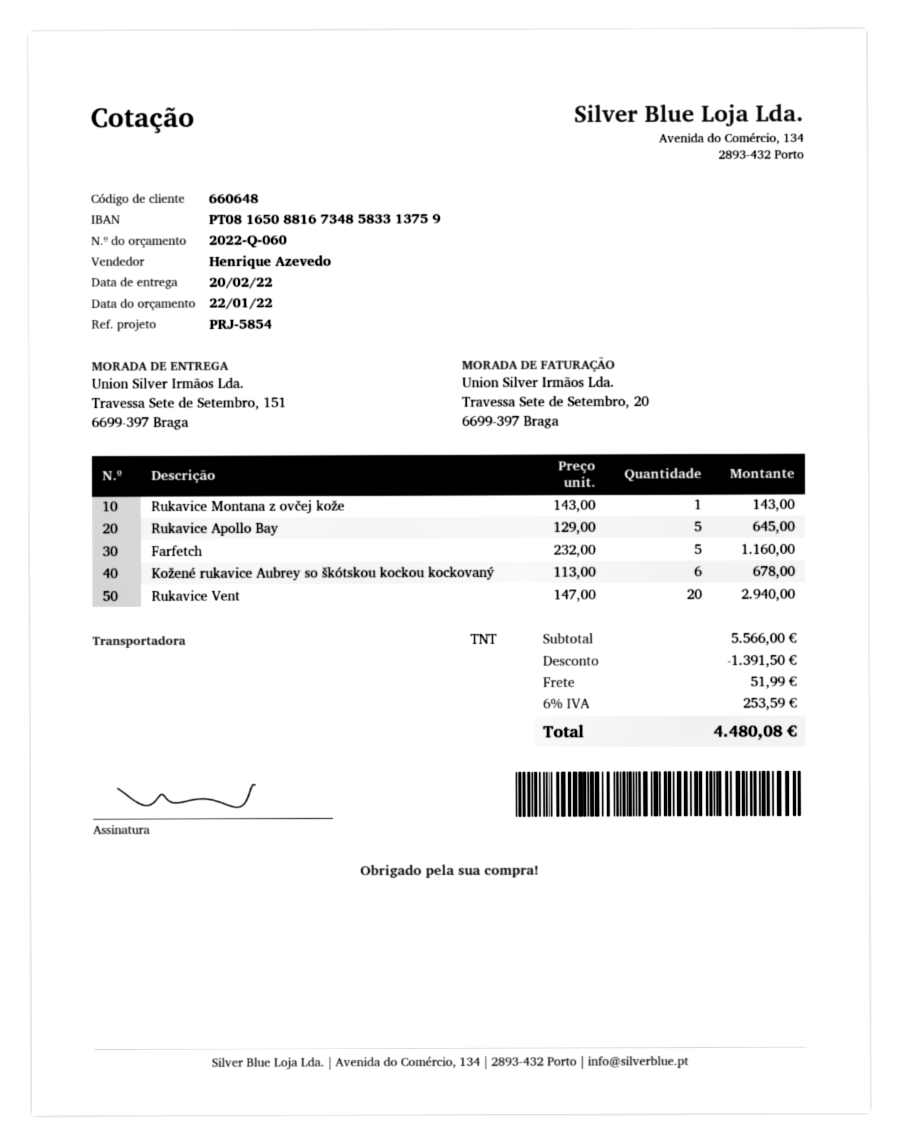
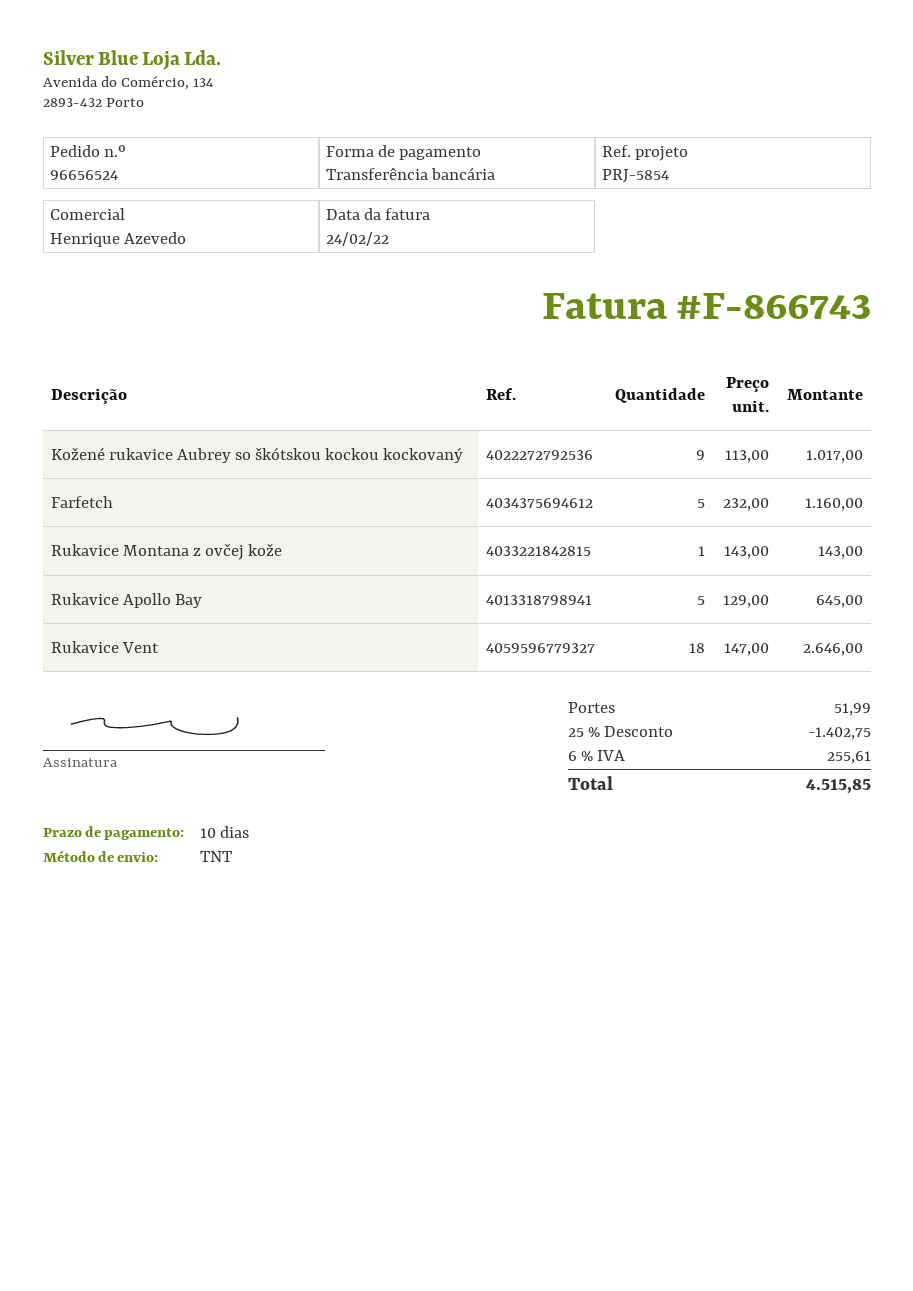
Kožené rukavice Aubrey so škótskou kockou kockovaný: 6 x 113.00 = 678.00 -> 9 x 113.00 = 1017.00
Rukavice Vent: 20 x 147.00 = 2940.00 -> 18 x 147.00 = 2646.00
discount: 1391.50 -> 1402.75
tax: 6% = 253.59 -> 6% = 255.61
total: 4480.08 -> 4515.85

